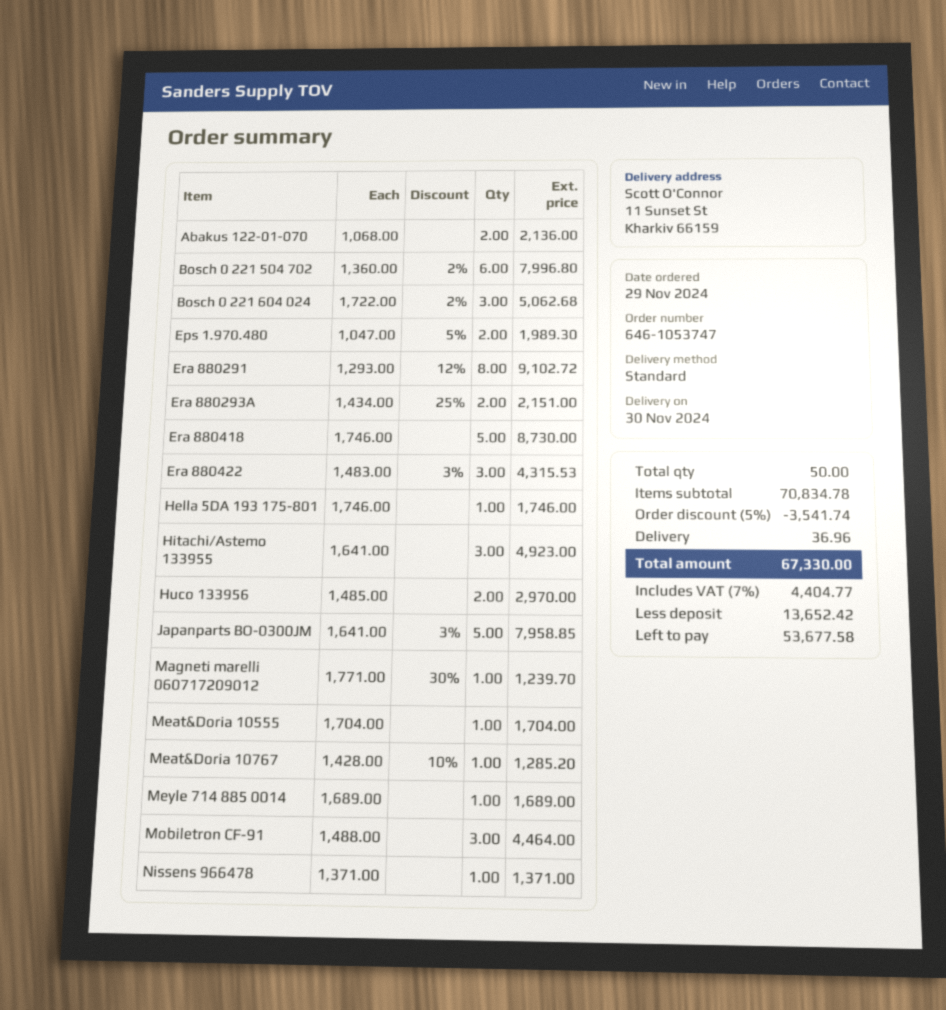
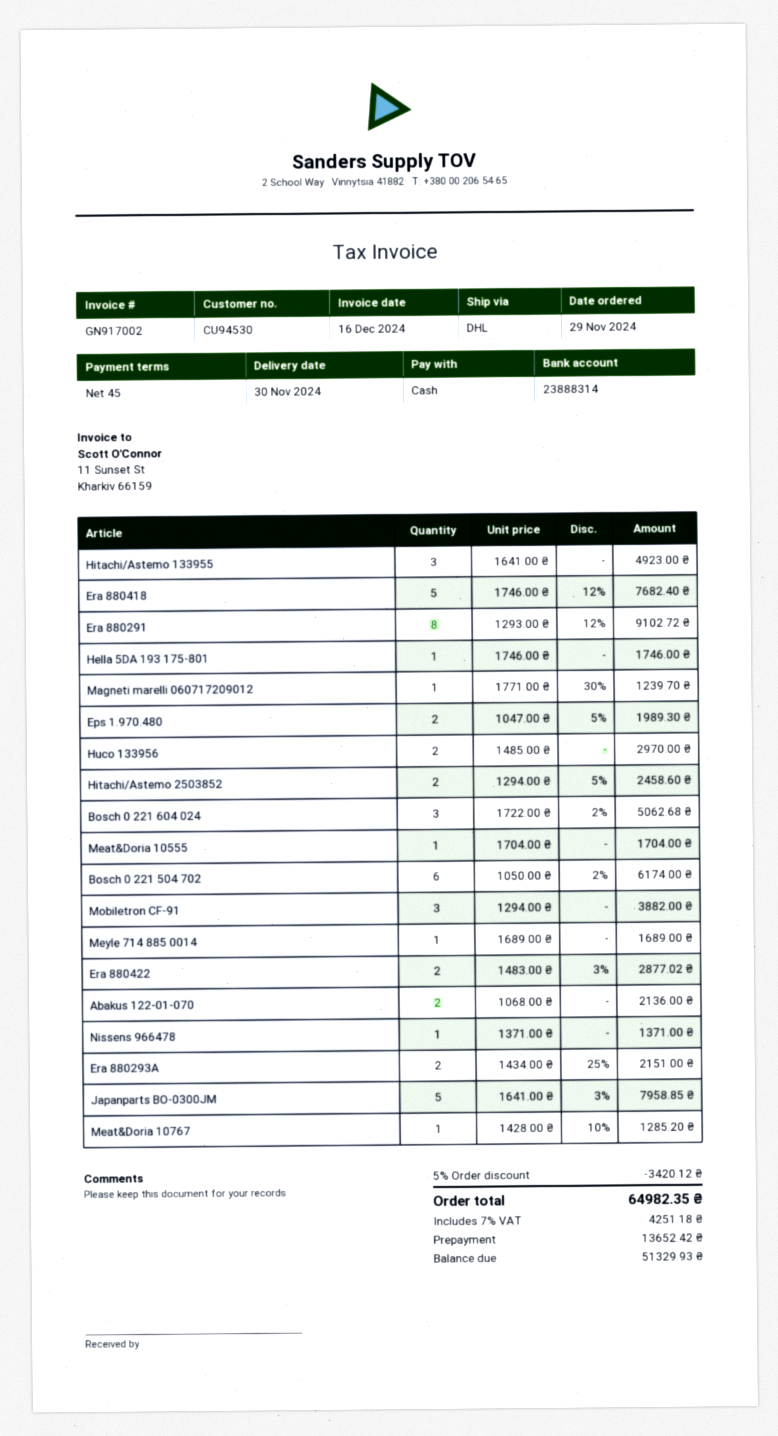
shipping method: standard -> DHL
Bosch 0 221 504 702: 6 x 1360.00 - 2% = 7996.80 -> 6 x 1050.00 - 2% = 6174.00
Era 880418: 5 x 1746.00 = 8730.00 -> 5 x 1746.00 - 12% = 7682.40
Era 880422: 3 x 1483.00 - 3% = 4315.53 -> 2 x 1483.00 - 3% = 2877.02
Mobiletron CF-91: 3 x 1488.00 = 4464.00 -> 3 x 1294.00 = 3882.00
Hitachi/Astemo 2503852: none -> 2 x 1294.00 - 5% = 2458.60
discount: 5% = 3541.74 -> 5% = 3420.12
shipping: 36.96 -> none
tax: 7% = 4404.77 -> 7% = 4251.18
total: 67330.00 -> 64982.35
balance: 53677.58 -> 51329.93

